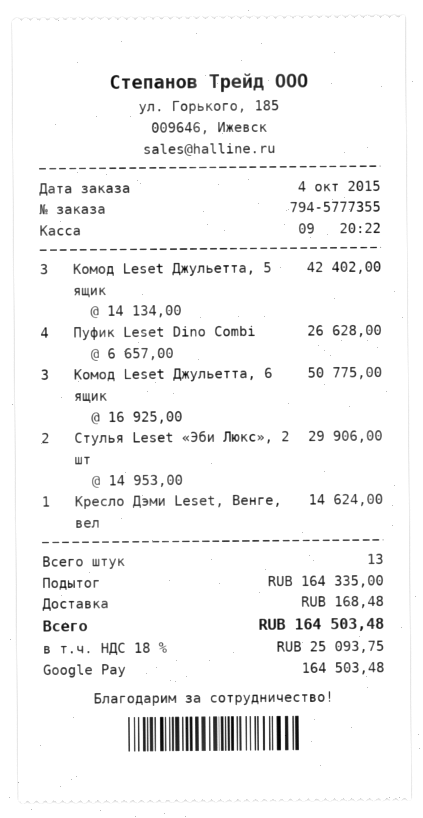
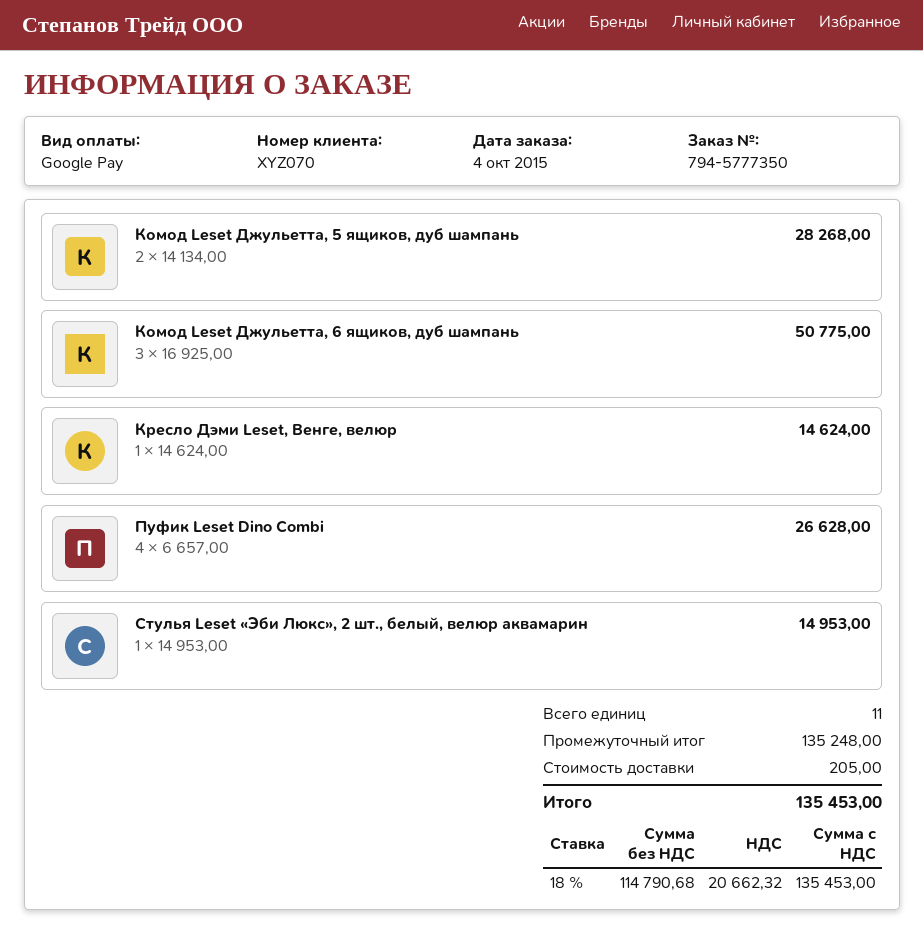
order number: 794-5777355 -> 794-5777350
Комод Leset Джульетта, 5 ящик: 3 x 14134.00 = 42402.00 -> 2 x 14134.00 = 28268.00
Стулья Leset «Эби Люкс», 2 шт: 2 x 14953.00 = 29906.00 -> 1 x 14953.00 = 14953.00
total quantity: 13 -> 11
subtotal: 164335.00 -> 135248.00
shipping: 168.48 -> 205.00
tax: 18% = 25093.75 -> 18% = 20662.32
total: 164503.48 -> 135453.00

